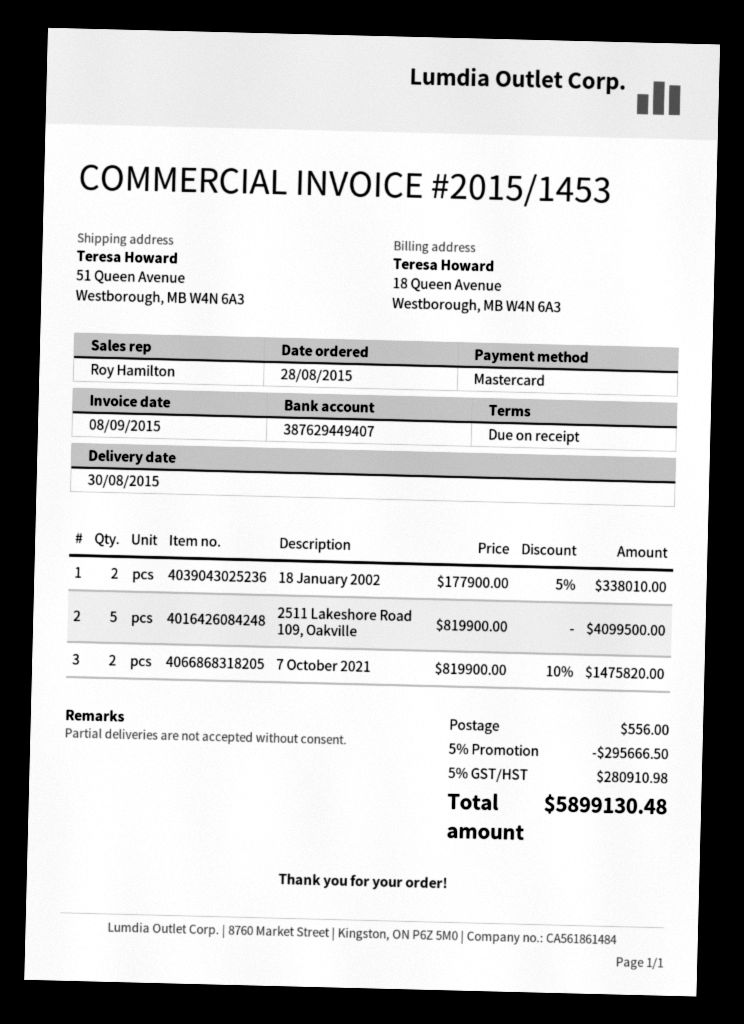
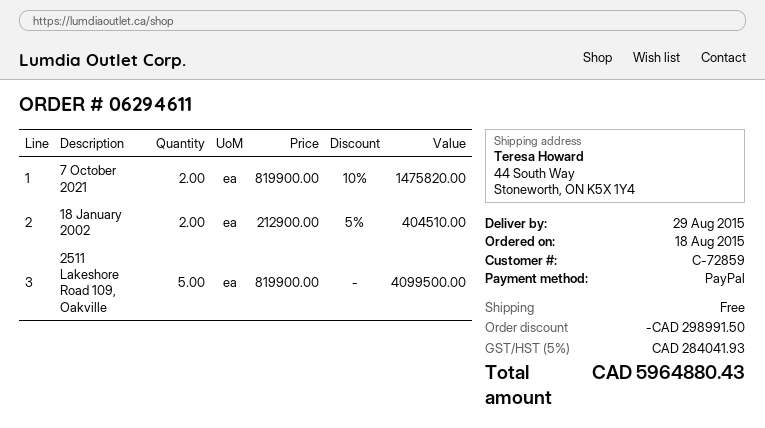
order date: 2015-08-28 -> 2015-08-18
delivery date: 2015-08-30 -> 2015-08-29
payment method: Mastercard -> PayPal
ship to: 51 Queen Avenue, Westborough, MB W4N 6A3 -> 44 South Way, Stoneworth, ON K5X 1Y4
18 January 2002: 2 x 177900.00 - 5% = 338010.00 -> 2 x 212900.00 - 5% = 404510.00
discount: 295666.50 -> 298991.50
shipping: 556.00 -> 0.00
tax: 5% = 280910.98 -> 5% = 284041.93
total: 5899130.48 -> 5964880.43

